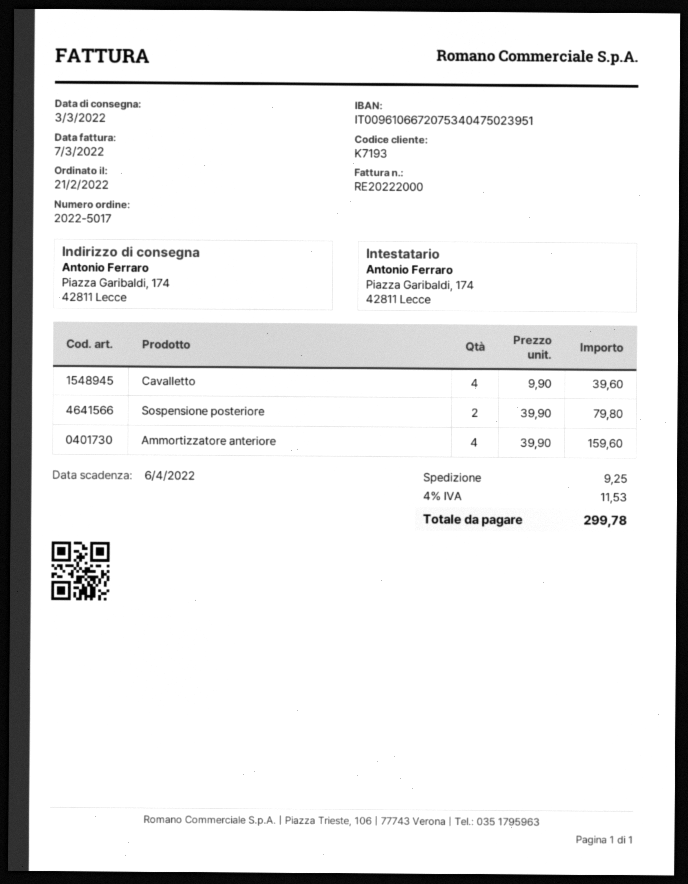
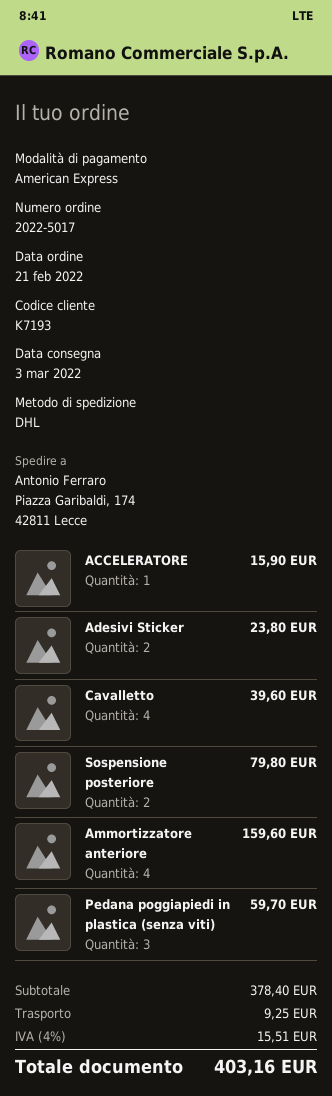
ACCELERATORE: none -> 1 for 15.90
Adesivi Sticker: none -> 2 for 23.80
Pedana poggiapiedi in plastica (senza viti): none -> 3 for 59.70
tax: 4% = 11.53 -> 4% = 15.51
total: 299.78 -> 403.16

